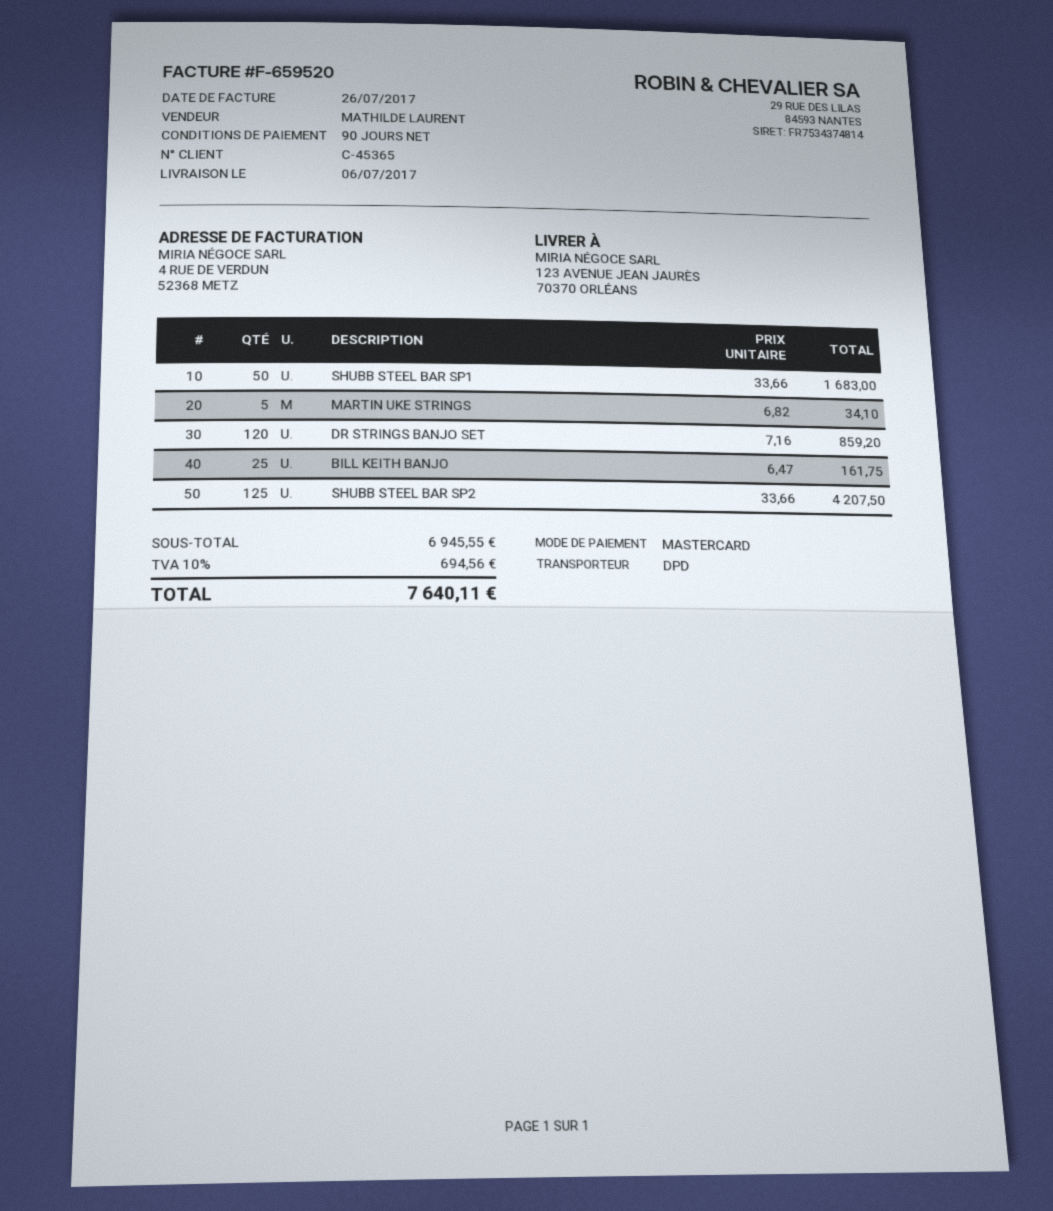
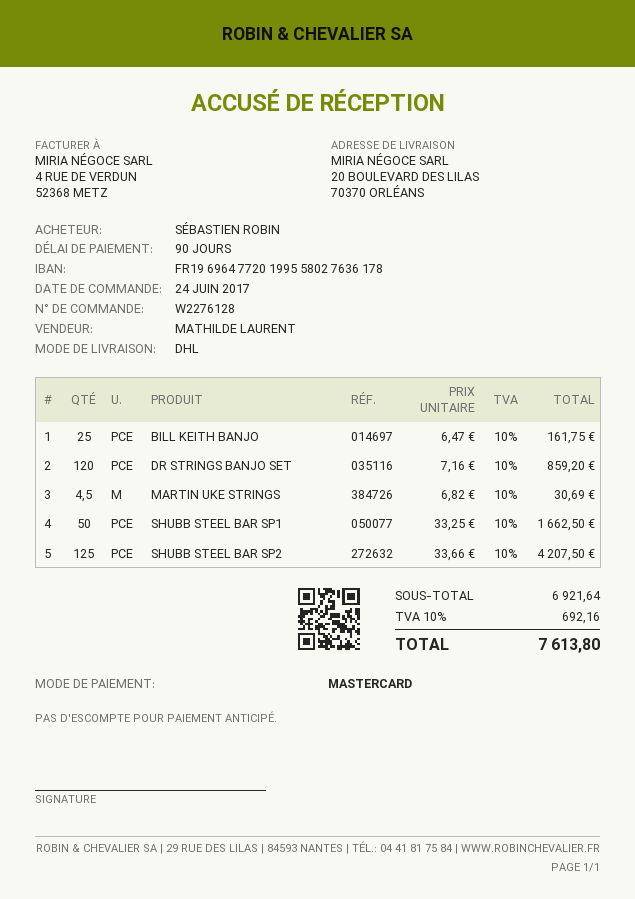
shipping method: DPD -> DHL
ship to: 123 AVENUE JEAN JAURÈS, 70370 ORLÉANS -> 20 BOULEVARD DES LILAS, 70370 ORLÉANS
SHUBB STEEL BAR SP1: 50 x 33.66 = 1683.00 -> 50 x 33.25 = 1662.50
MARTIN UKE STRINGS: 5 x 6.82 = 34.10 -> 4.5 x 6.82 = 30.69
subtotal: 6945.55 -> 6921.64
tax: 10% = 694.56 -> 10% = 692.16
total: 7640.11 -> 7613.80

